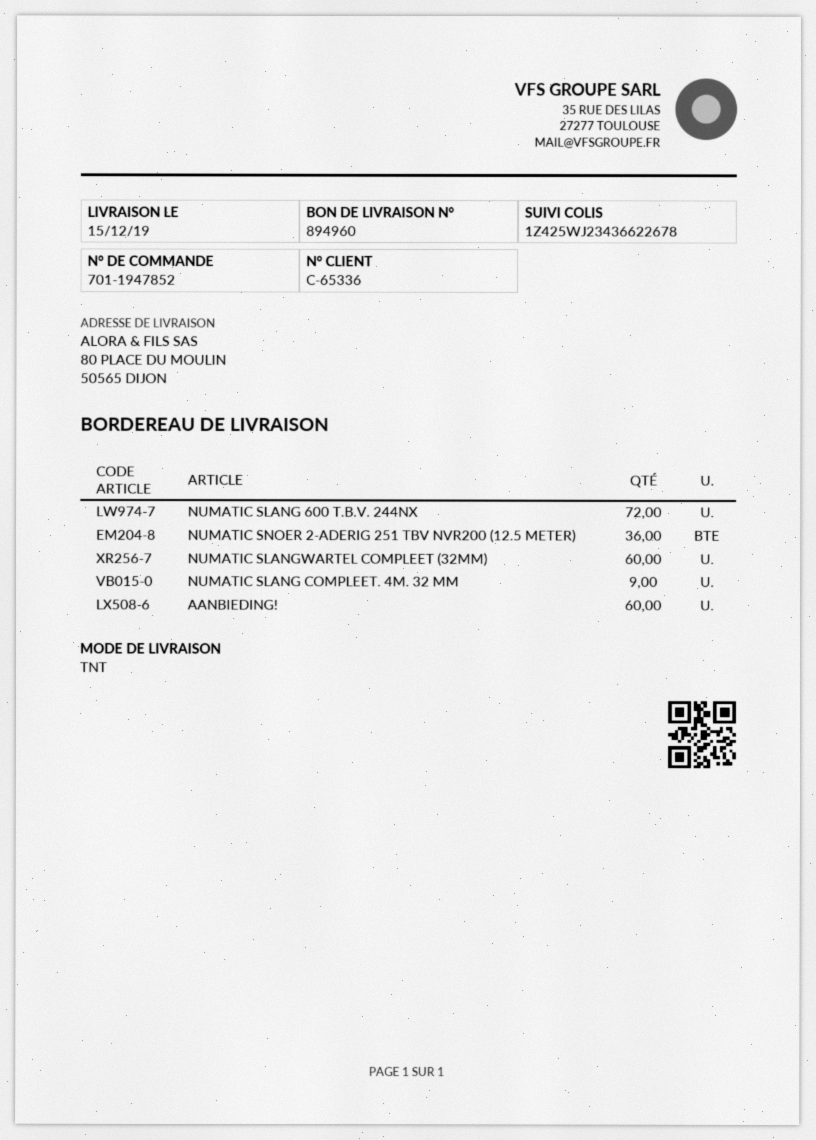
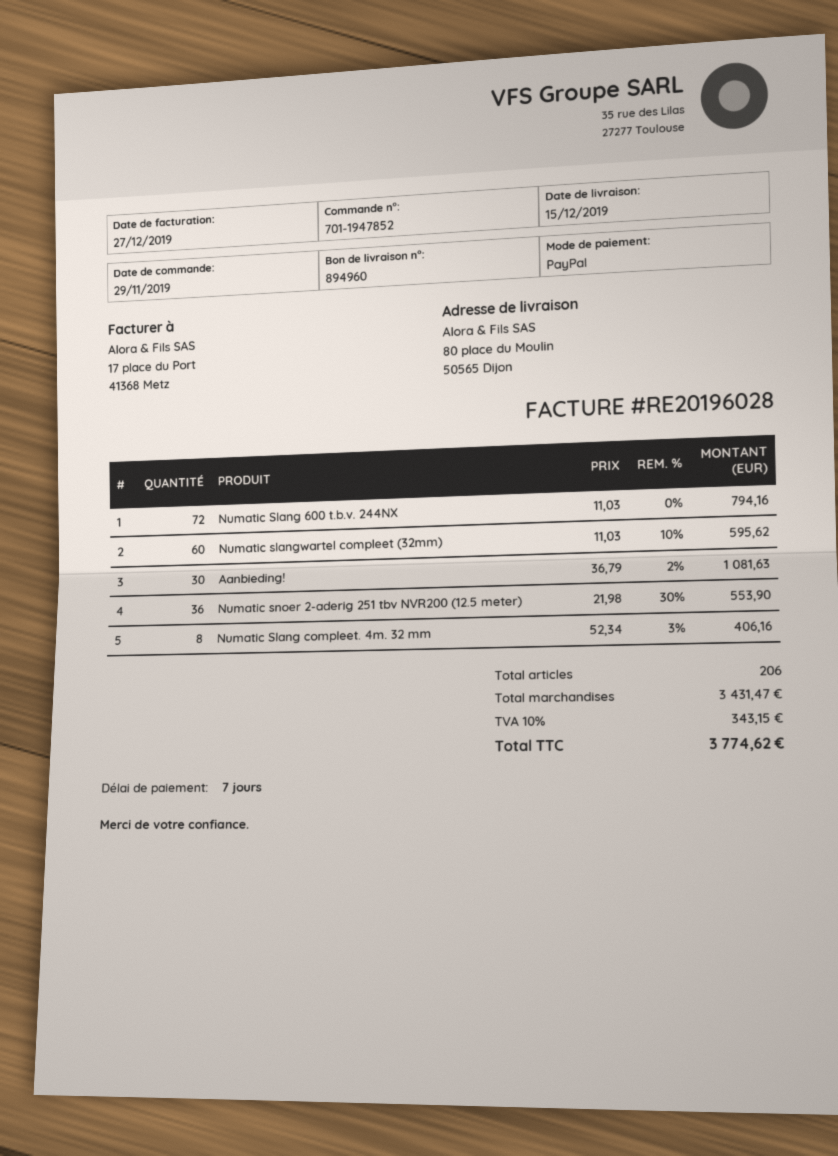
NUMATIC SLANG COMPLEET. 4M. 32 MM: 9 -> 8
AANBIEDING!: 60 -> 30

